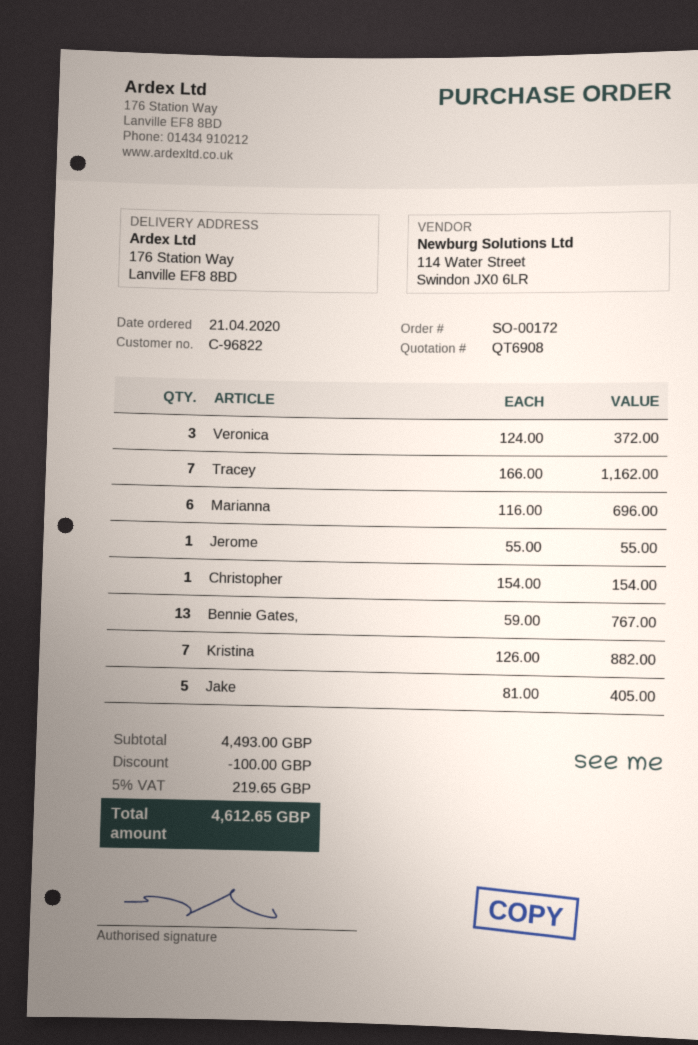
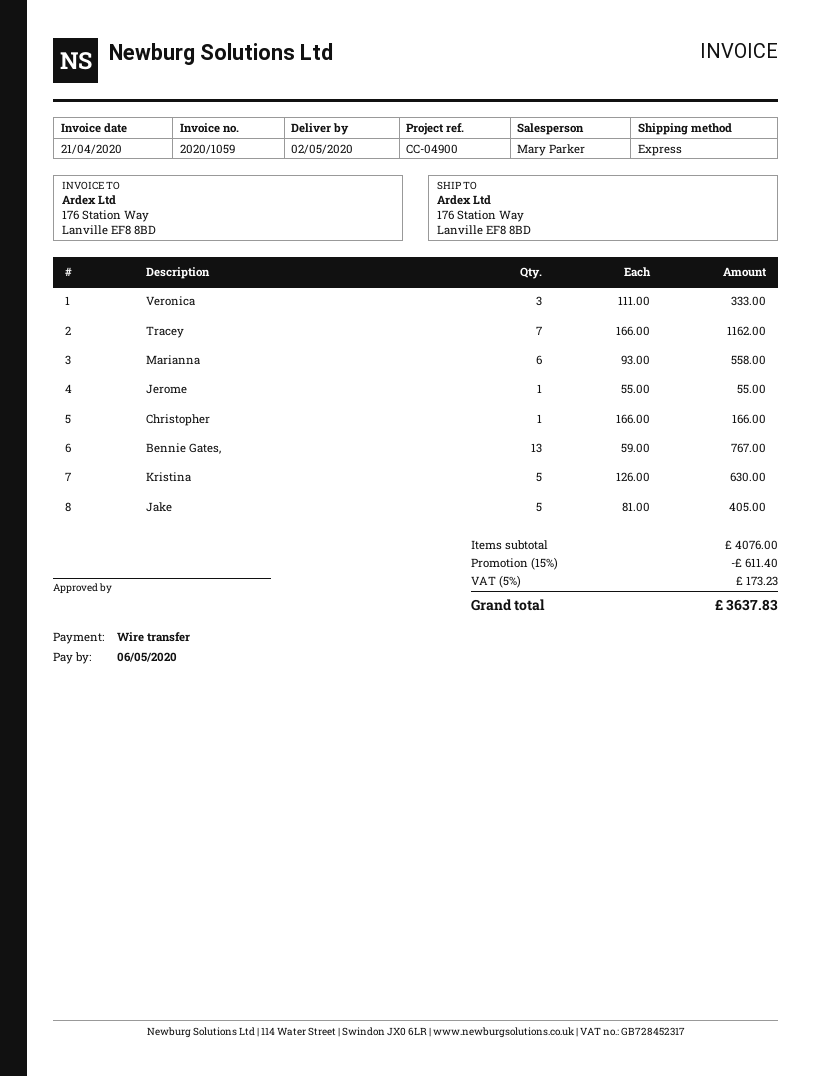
Veronica: 3 x 124.00 = 372.00 -> 3 x 111.00 = 333.00
Marianna: 6 x 116.00 = 696.00 -> 6 x 93.00 = 558.00
Christopher: 1 x 154.00 = 154.00 -> 1 x 166.00 = 166.00
Kristina: 7 x 126.00 = 882.00 -> 5 x 126.00 = 630.00
subtotal: 4493.00 -> 4076.00
discount: 100.00 -> 611.40
tax: 5% = 219.65 -> 5% = 173.23
total: 4612.65 -> 3637.83

